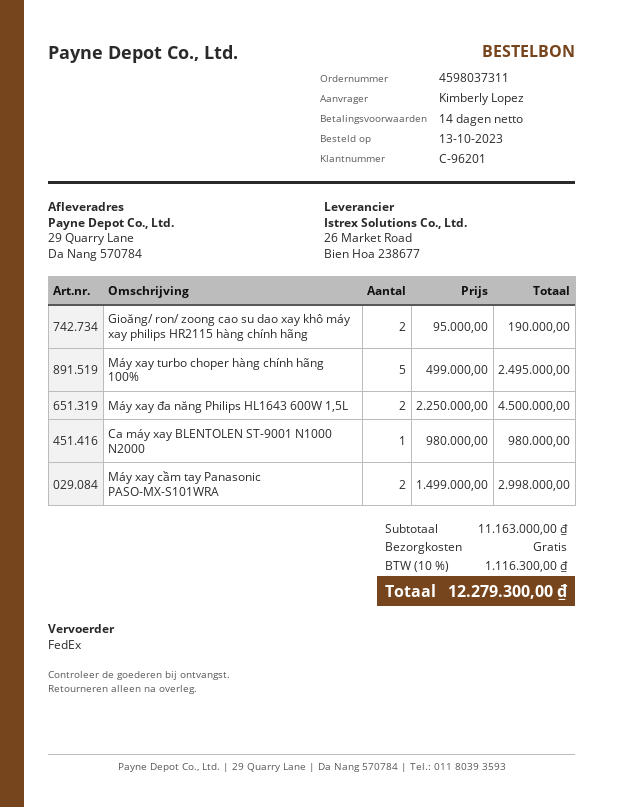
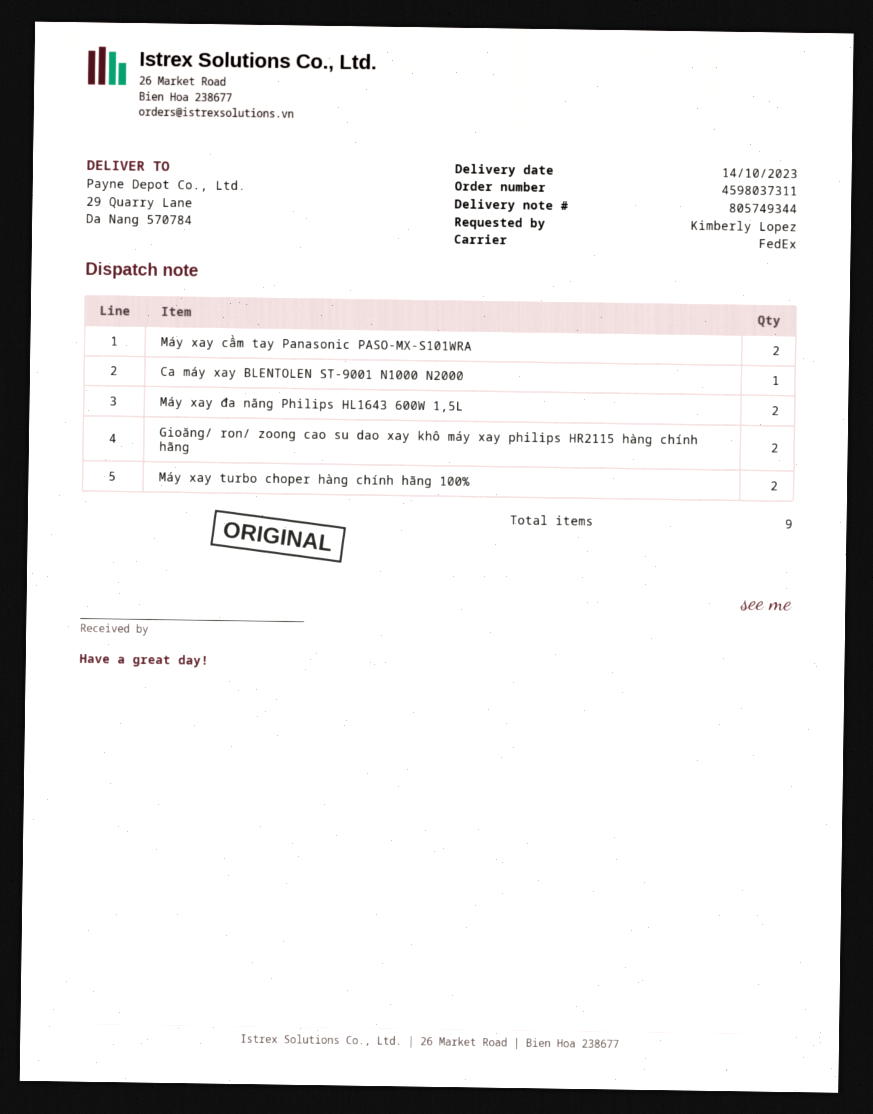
Máy xay turbo choper hàng chính hãng 100%: 5 -> 2

